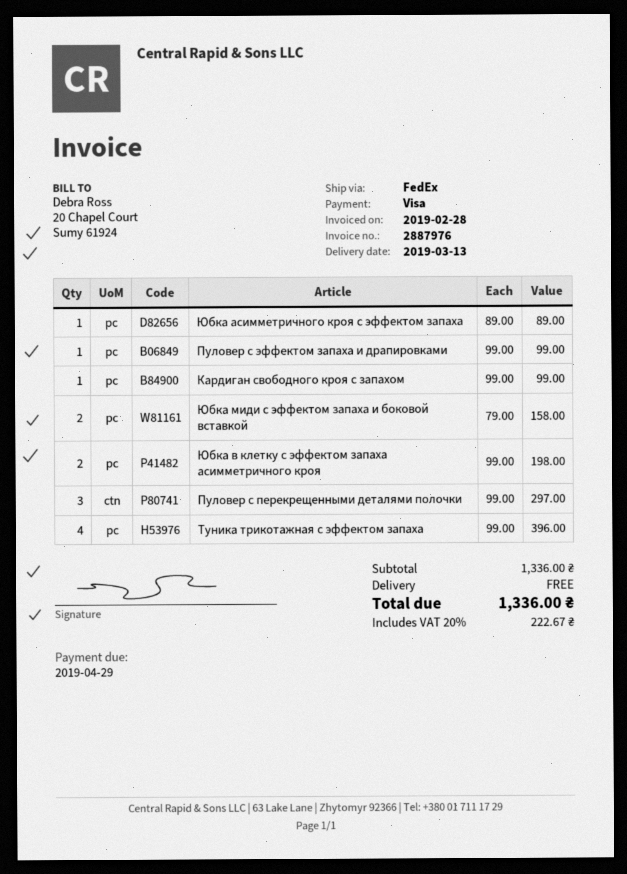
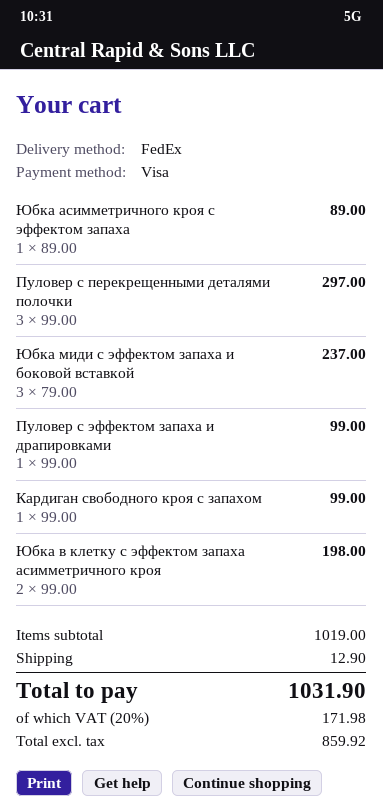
Юбка миди с эффектом запаха и боковой вставкой: 2 x 79.00 = 158.00 -> 3 x 79.00 = 237.00
Туника трикотажная с эффектом запаха: 4 x 99.00 = 396.00 -> none
subtotal: 1336.00 -> 1019.00
shipping: 0.00 -> 12.90
tax: 20% = 222.67 -> 20% = 171.98
total: 1336.00 -> 1031.90

